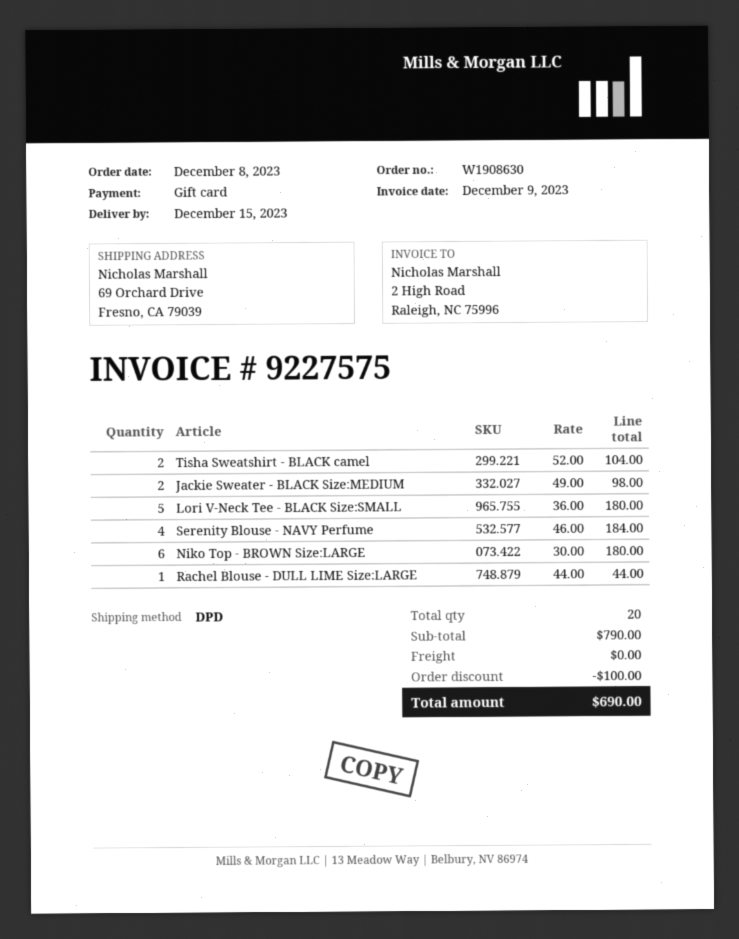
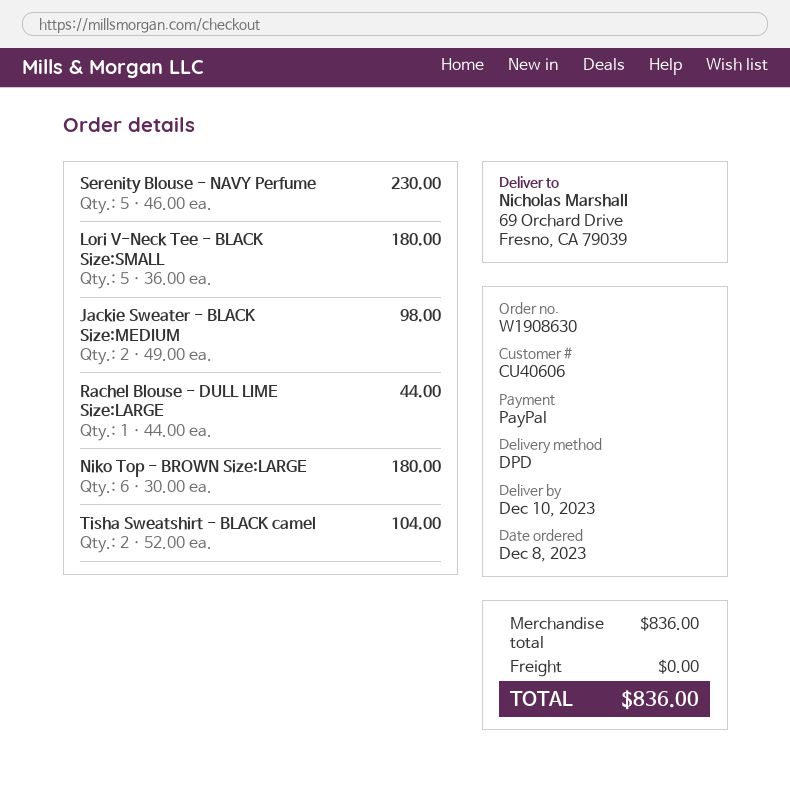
delivery date: 2023-12-15 -> 2023-12-10
payment method: gift card -> PayPal
Serenity Blouse - NAVY Perfume: 4 x 46.00 = 184.00 -> 5 x 46.00 = 230.00
subtotal: 790.00 -> 836.00
discount: 100.00 -> none
total: 690.00 -> 836.00

